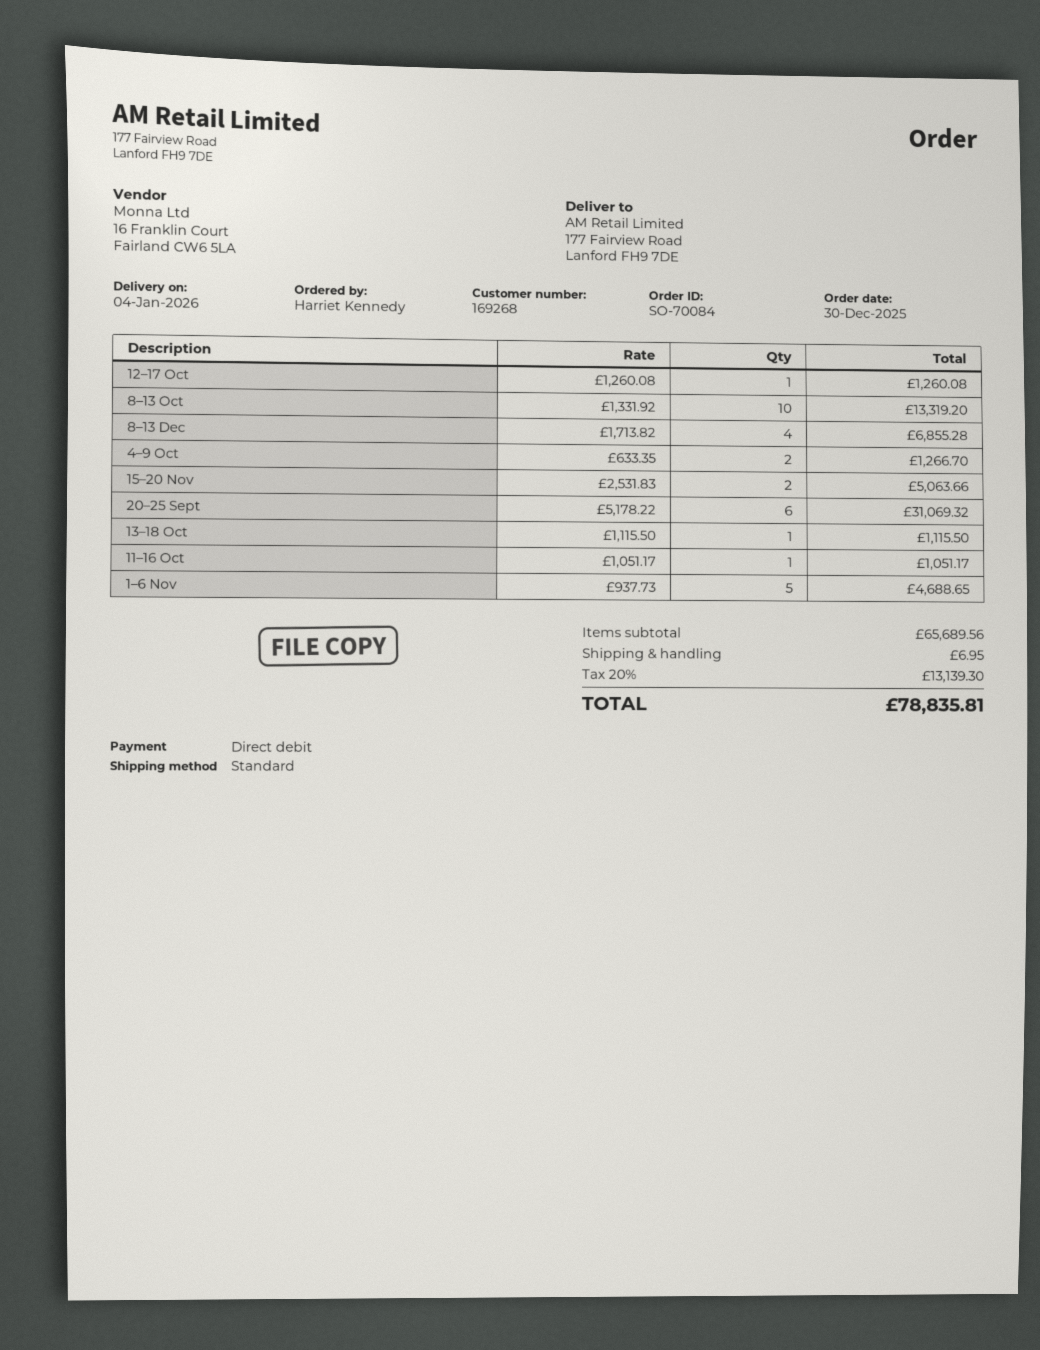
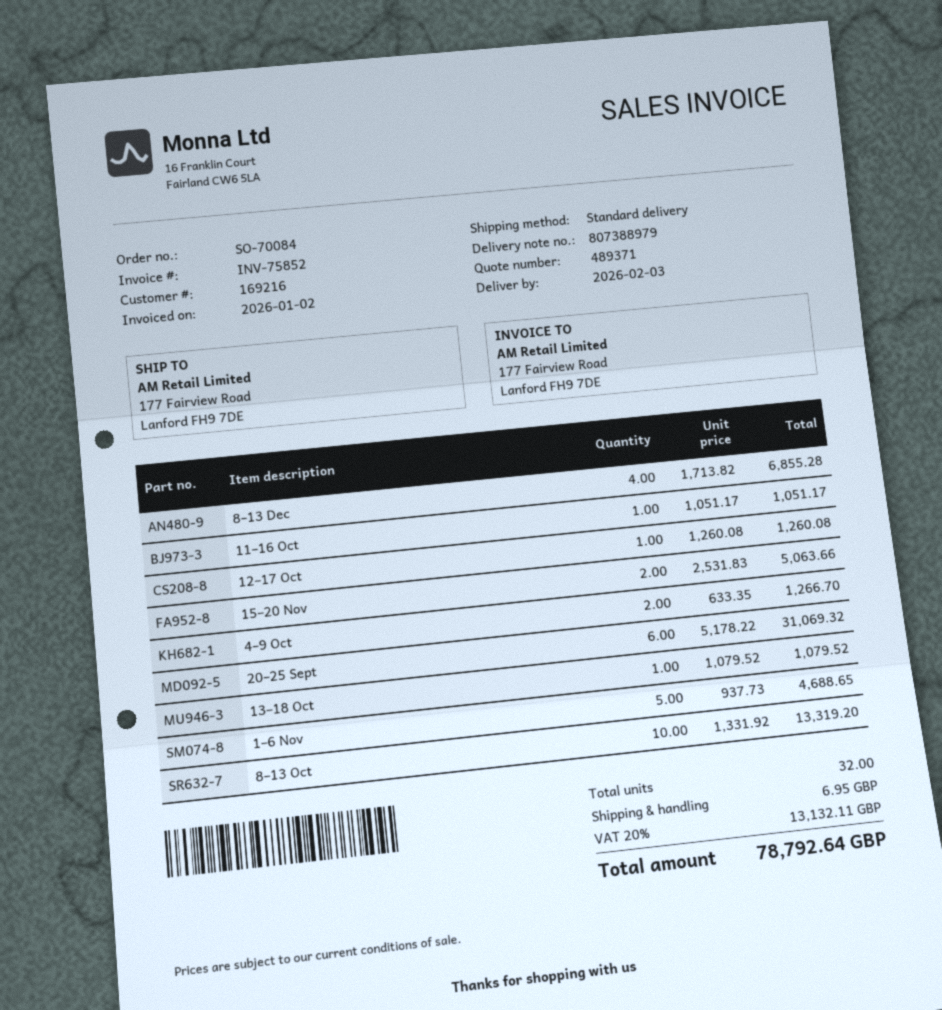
delivery date: 2026-01-04 -> 2026-02-03
customer number: 169268 -> 169216
13–18 Oct: 1 x 1115.50 = 1115.50 -> 1 x 1079.52 = 1079.52
tax: 20% = 13139.30 -> 20% = 13132.11
total: 78835.81 -> 78792.64

